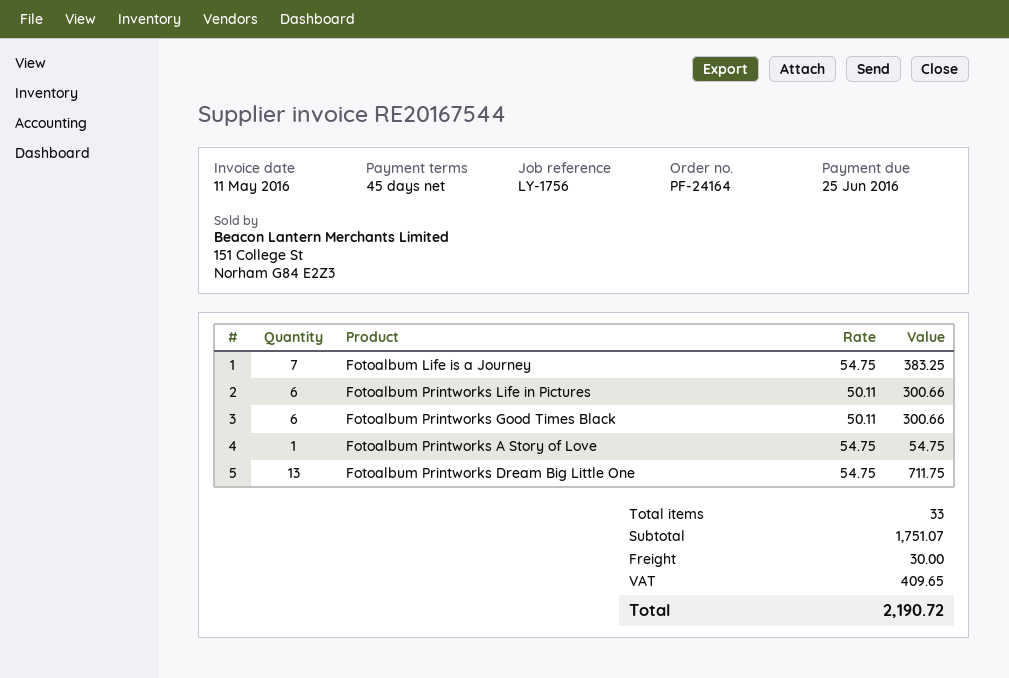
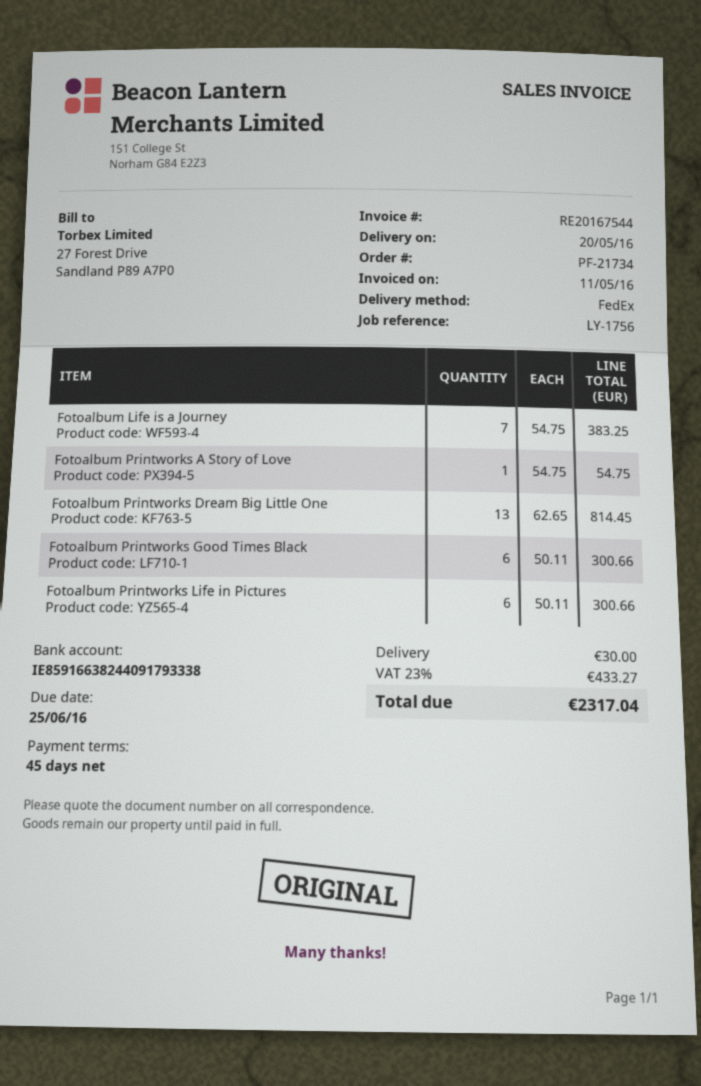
order number: PF-24164 -> PF-21734
Fotoalbum Printworks Dream Big Little One: 13 x 54.75 = 711.75 -> 13 x 62.65 = 814.45
tax: 409.65 -> 433.27
total: 2190.72 -> 2317.04

